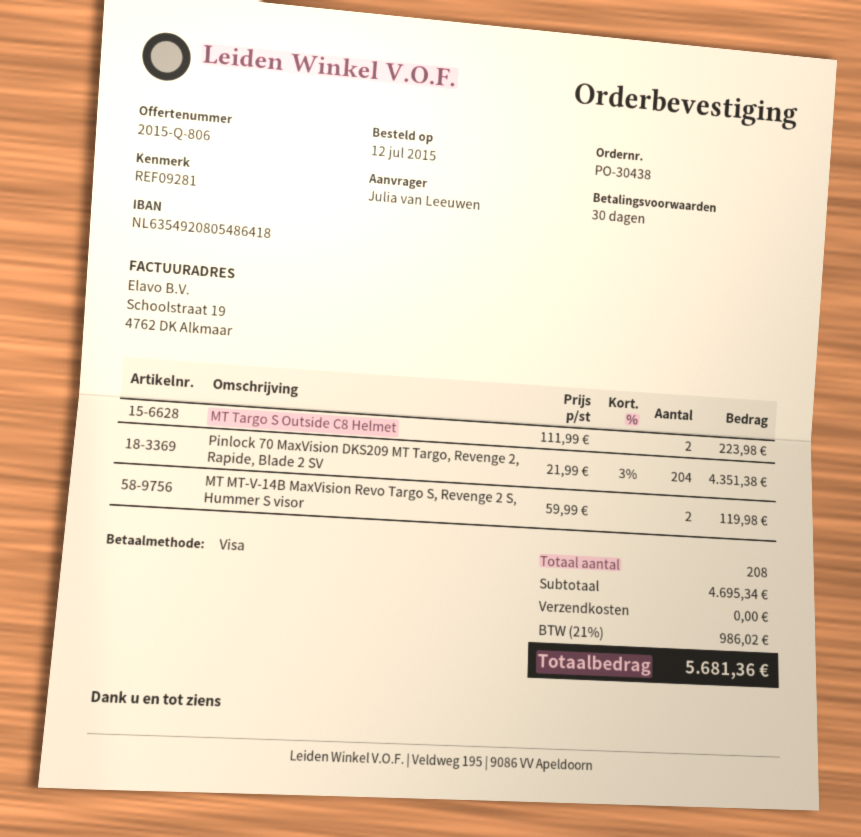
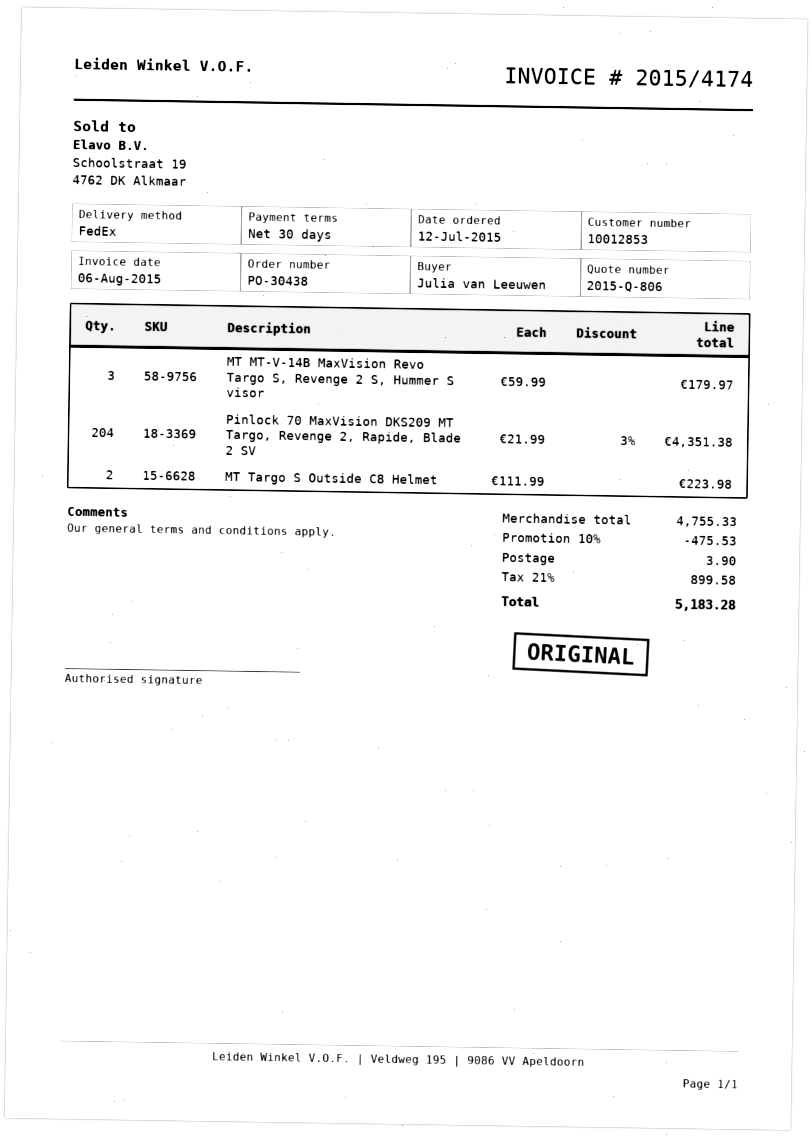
MT MT-V-14B MaxVision Revo Targo S, Revenge 2 S, Hummer S visor: 2 x 59.99 = 119.98 -> 3 x 59.99 = 179.97
subtotal: 4695.34 -> 4755.33
discount: none -> 10% = 475.53
shipping: 0.00 -> 3.90
tax: 21% = 986.02 -> 21% = 899.58
total: 5681.36 -> 5183.28

